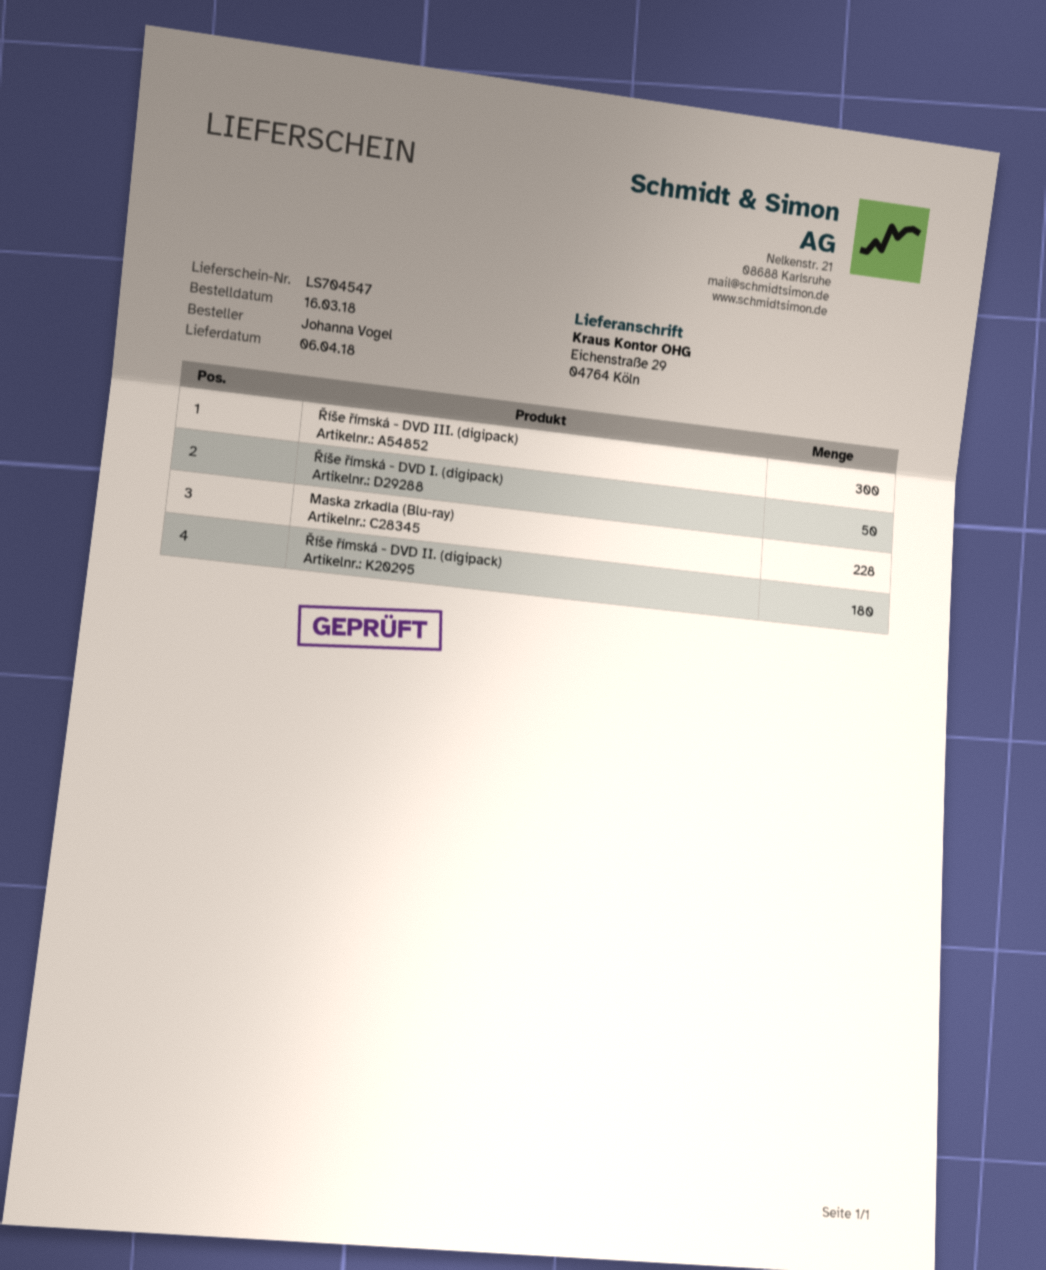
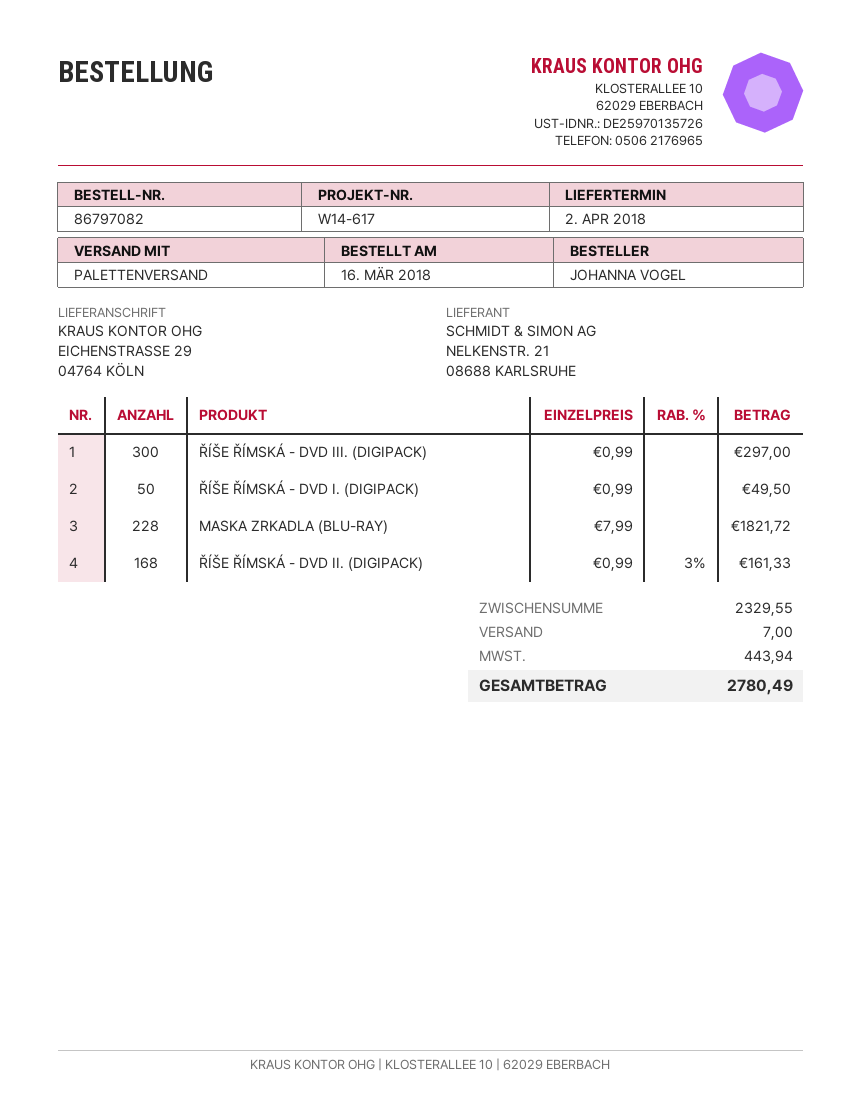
delivery date: 2018-04-06 -> 2018-04-02
Říše římská - DVD II. (digipack): 180 -> 168

